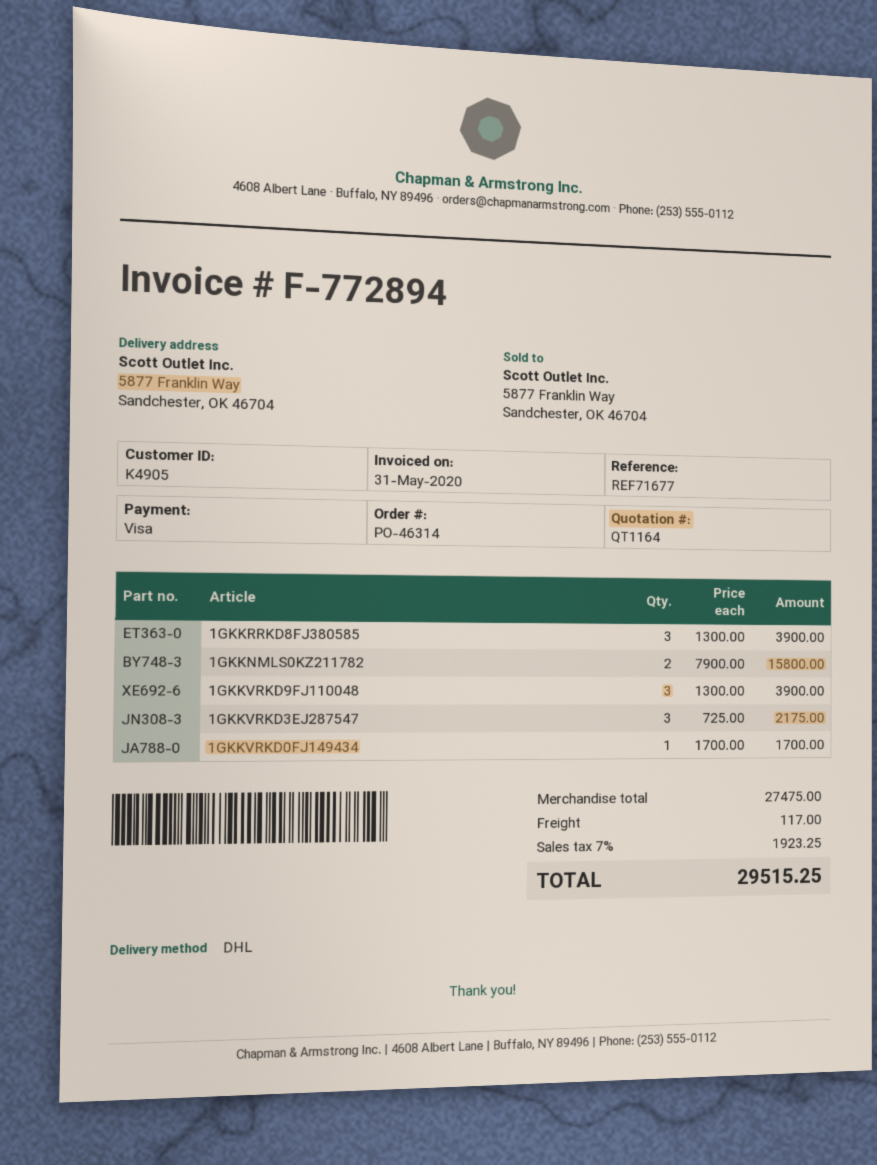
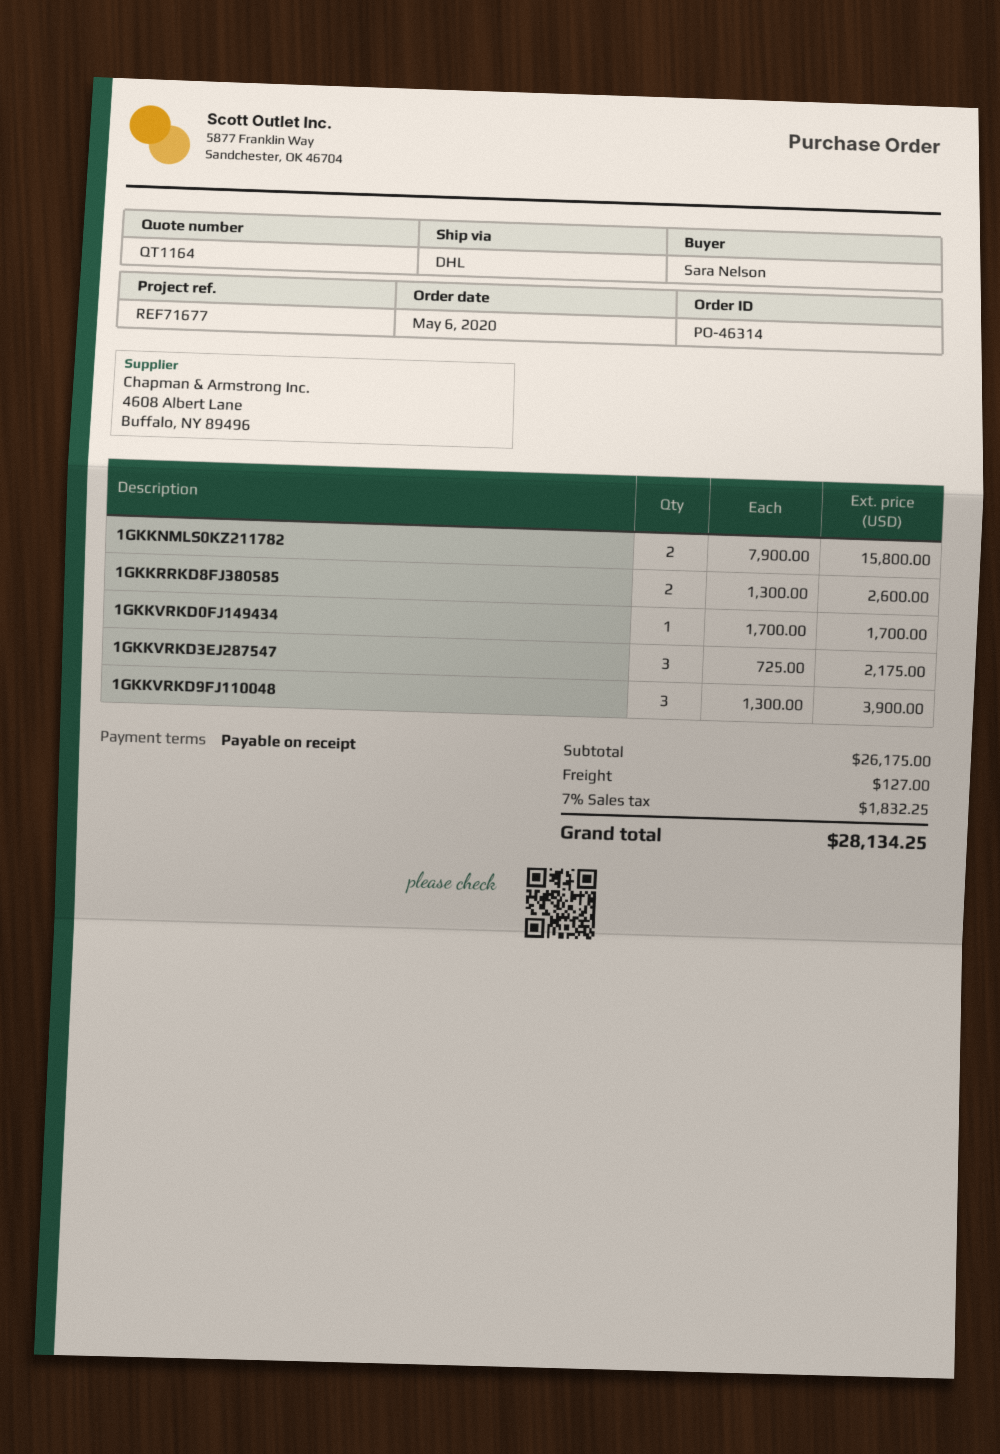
1GKKRRKD8FJ380585: 3 x 1300.00 = 3900.00 -> 2 x 1300.00 = 2600.00
subtotal: 27475.00 -> 26175.00
shipping: 117.00 -> 127.00
tax: 7% = 1923.25 -> 7% = 1832.25
total: 29515.25 -> 28134.25

